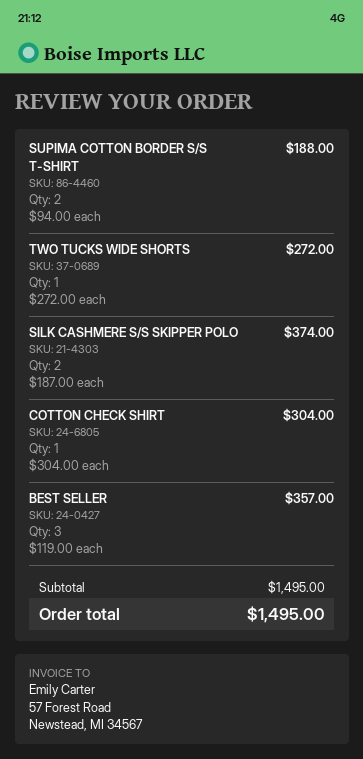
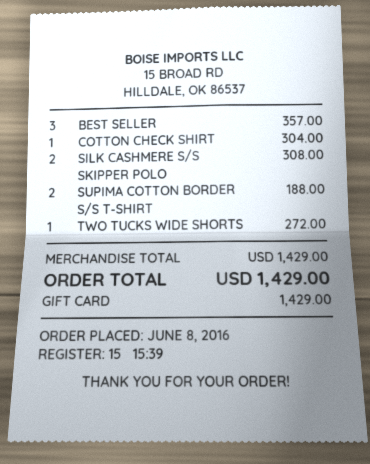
SILK CASHMERE S/S SKIPPER POLO: 2 for 374.00 -> 2 for 308.00
subtotal: 1495.00 -> 1429.00
total: 1495.00 -> 1429.00

